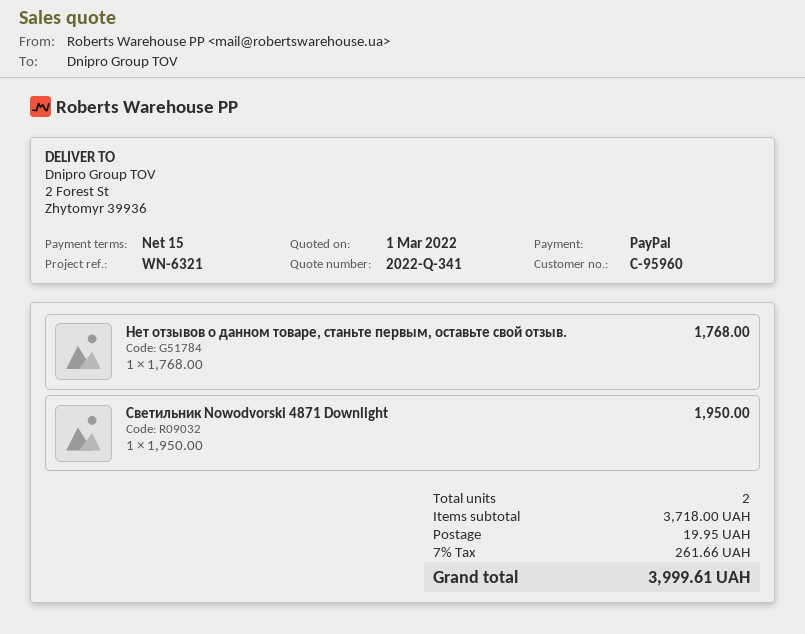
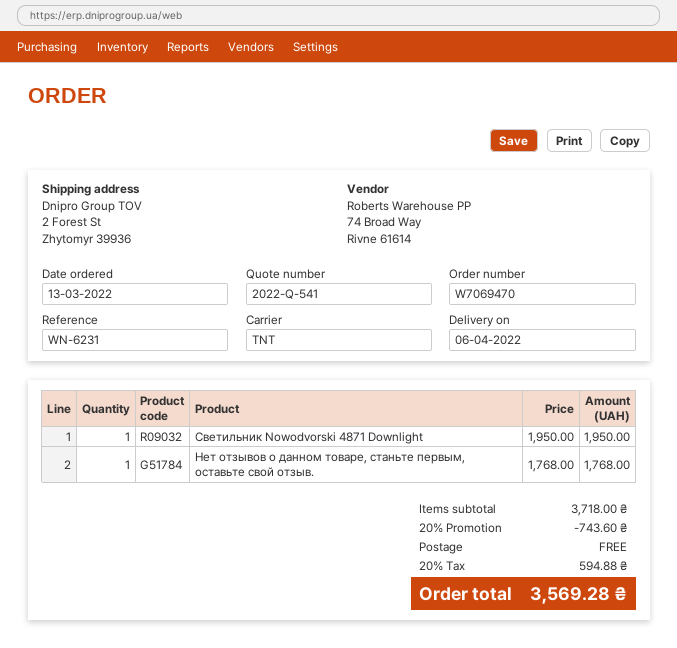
quote number: 2022-Q-341 -> 2022-Q-541
reference: WN-6321 -> WN-6231
discount: none -> 20% = 743.60
shipping: 19.95 -> 0.00
tax: 7% = 261.66 -> 20% = 594.88
total: 3999.61 -> 3569.28

